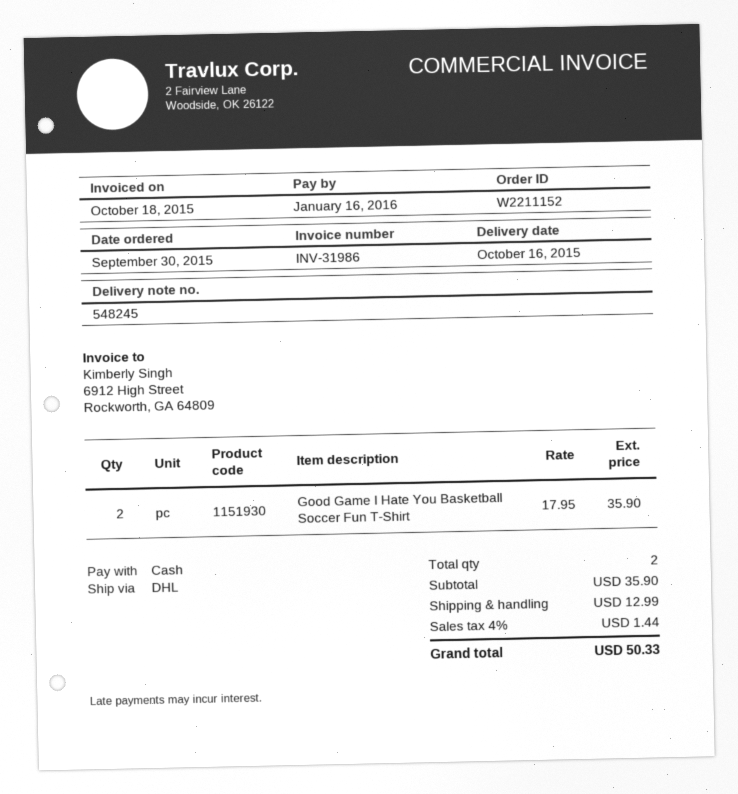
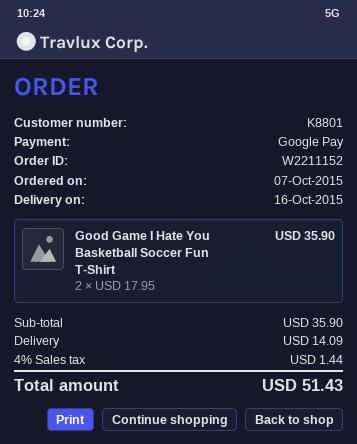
order date: 2015-09-30 -> 2015-10-07
payment method: cash -> Google Pay
shipping: 12.99 -> 14.09
total: 50.33 -> 51.43

